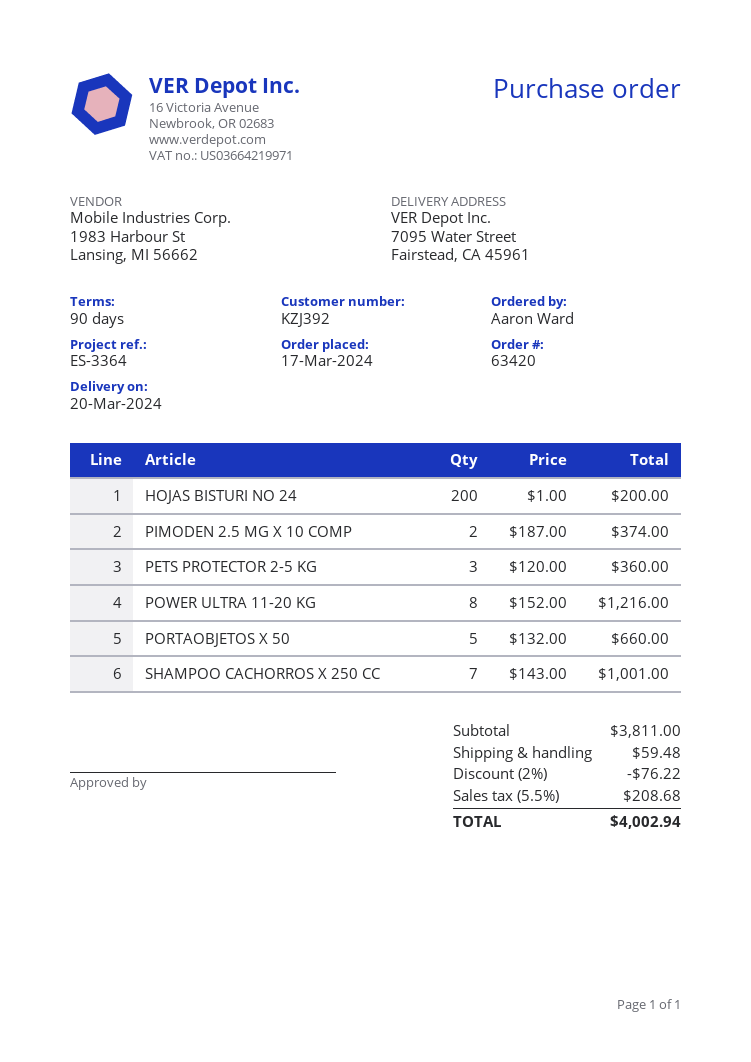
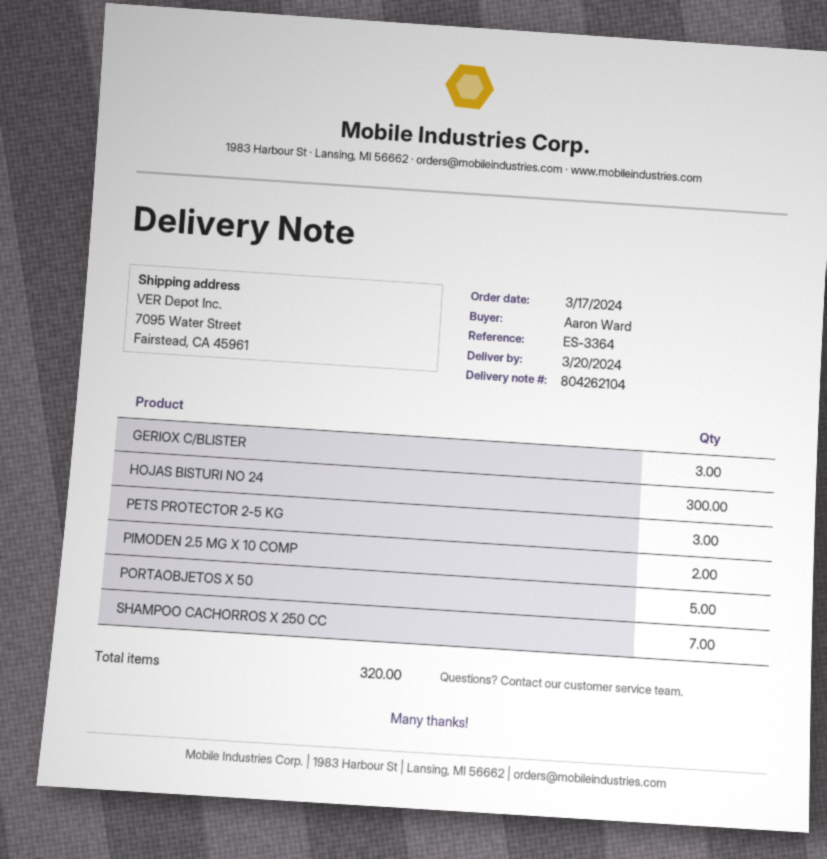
HOJAS BISTURI NO 24: 200 -> 300
POWER ULTRA 11-20 KG: 8 -> none
GERIOX C/BLISTER: none -> 3

